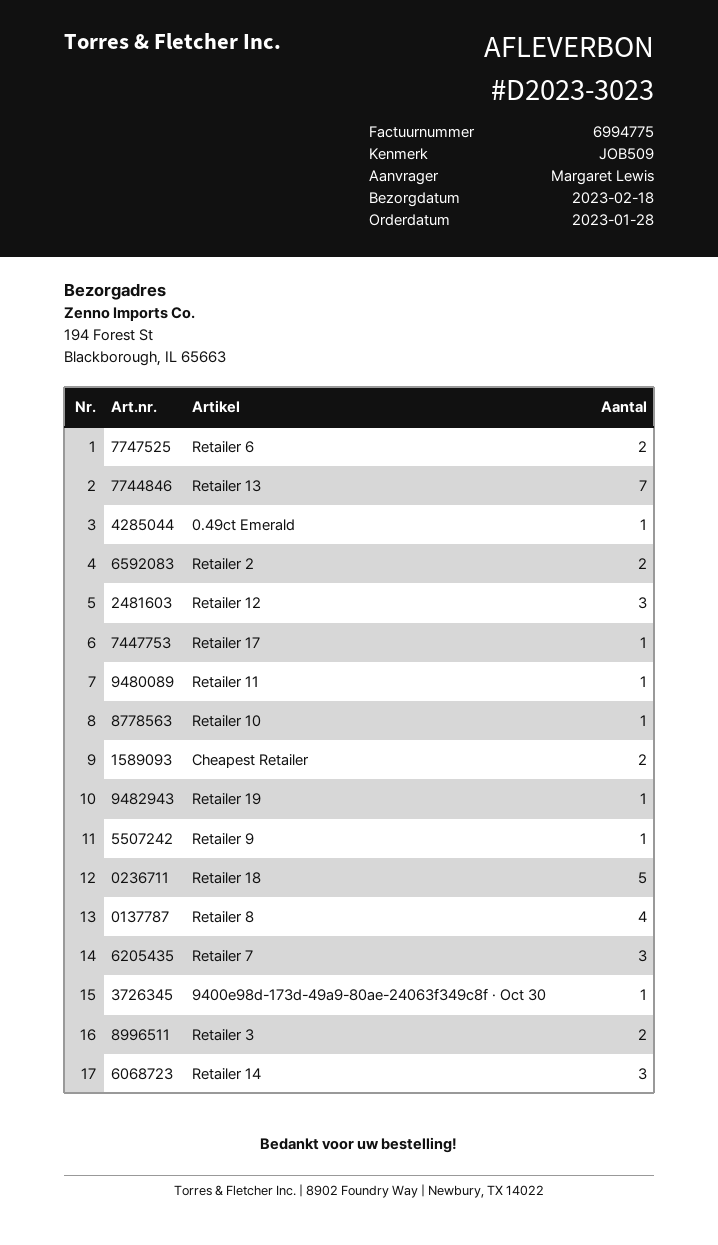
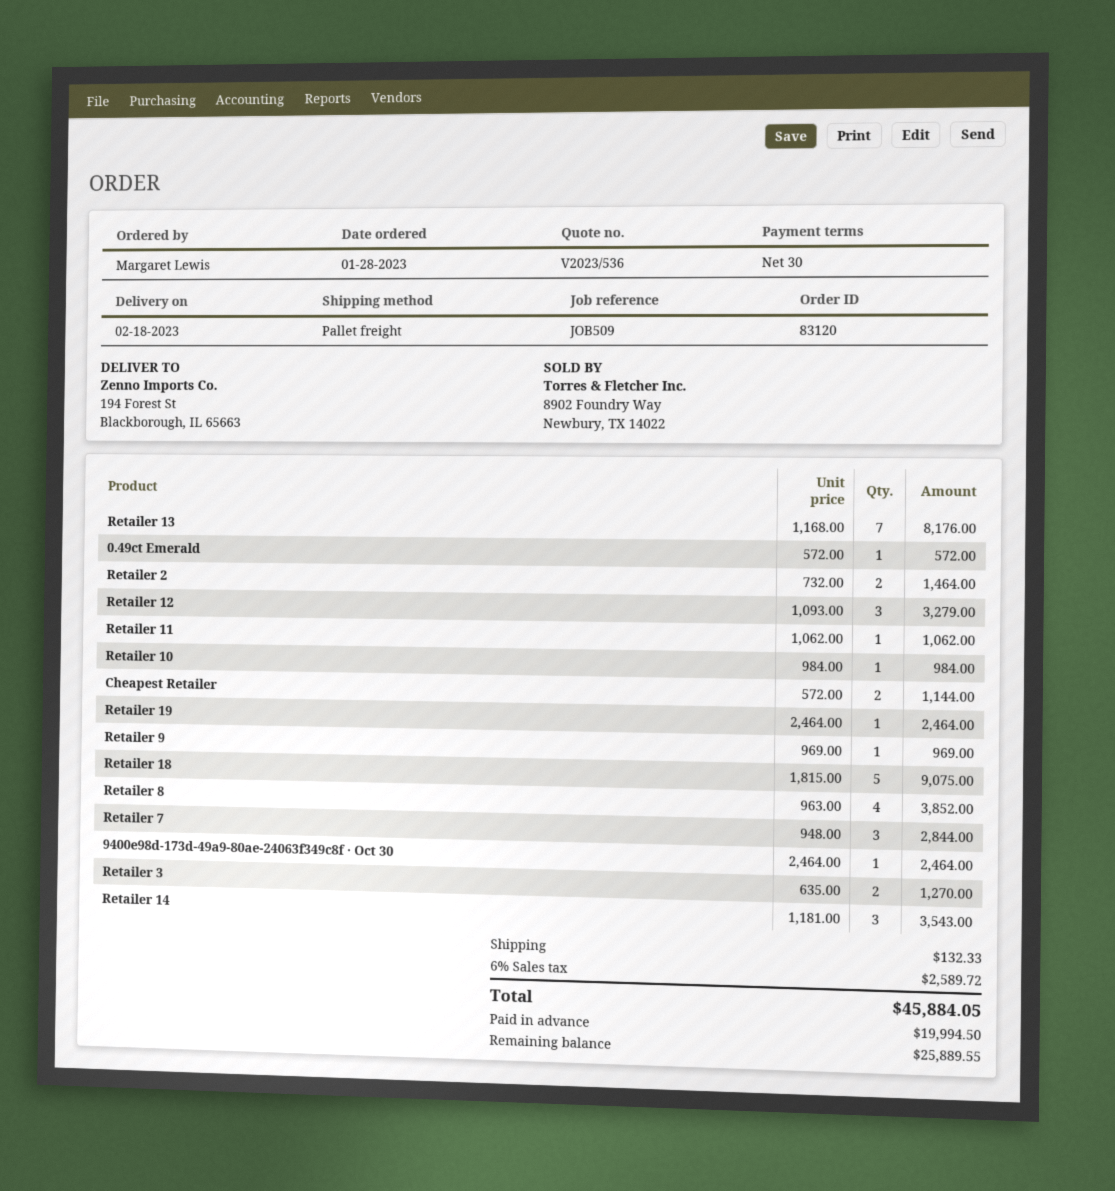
Retailer 6: 2 -> none
Retailer 17: 1 -> none

